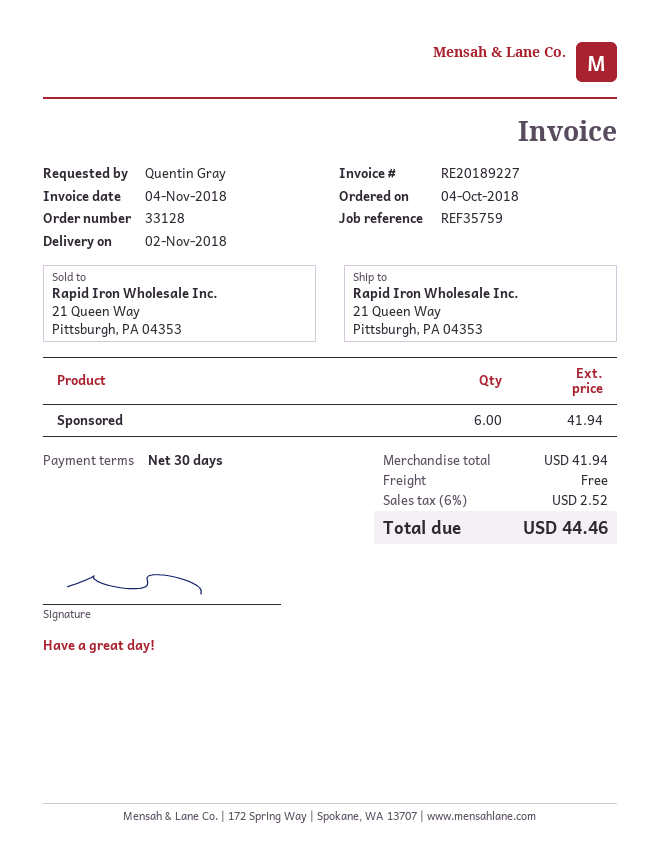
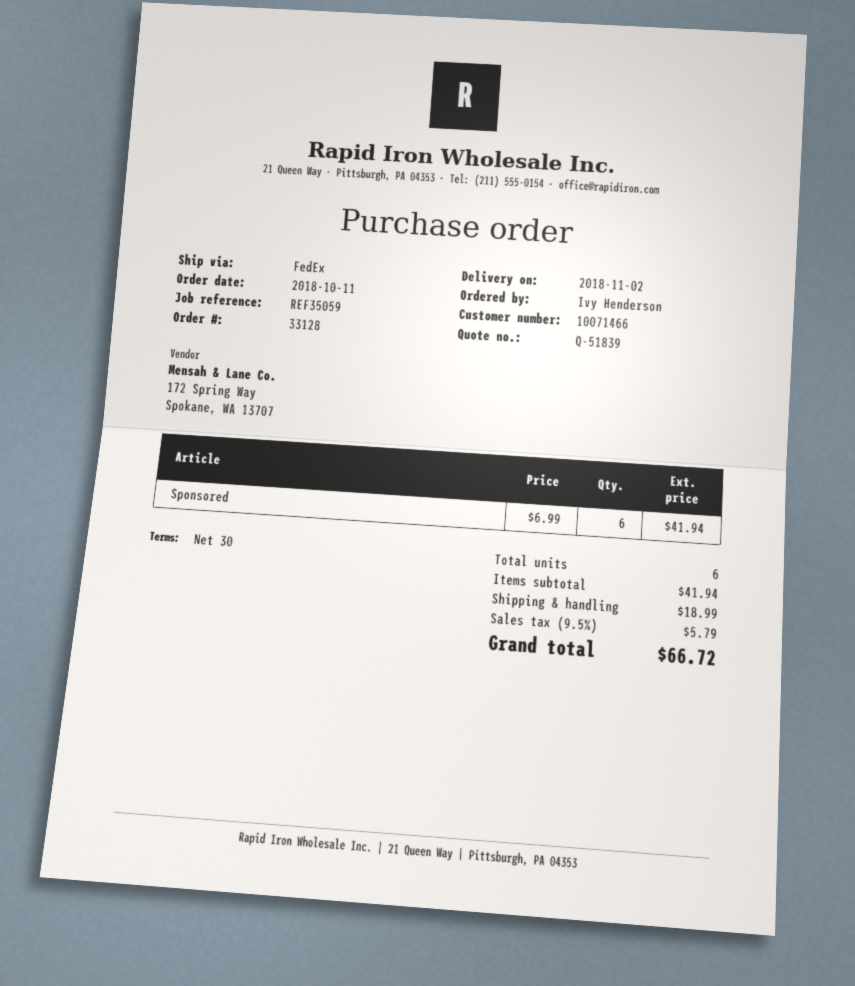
order date: 2018-10-04 -> 2018-10-11
reference: REF35759 -> REF35059
ordered by: Quentin Gray -> Ivy Henderson
shipping: 0.00 -> 18.99
tax: 6% = 2.52 -> 9.5% = 5.79
total: 44.46 -> 66.72

